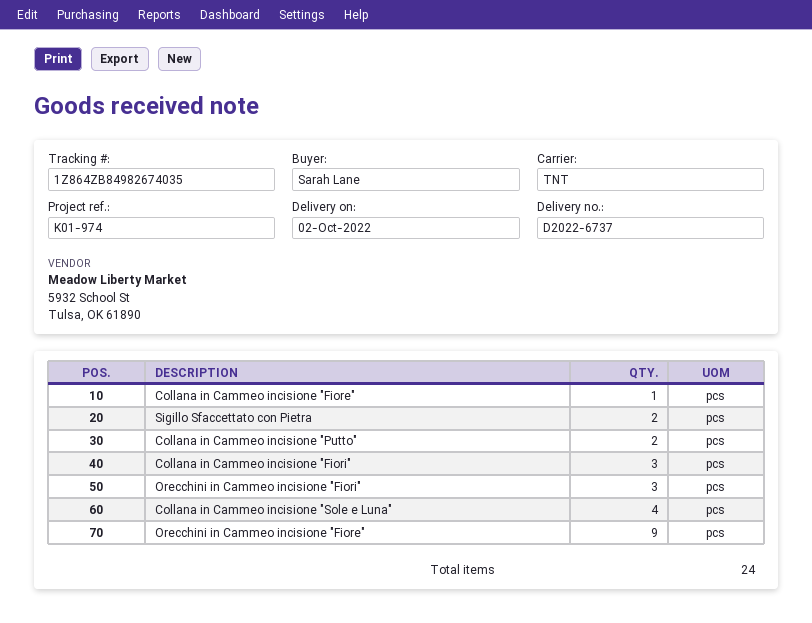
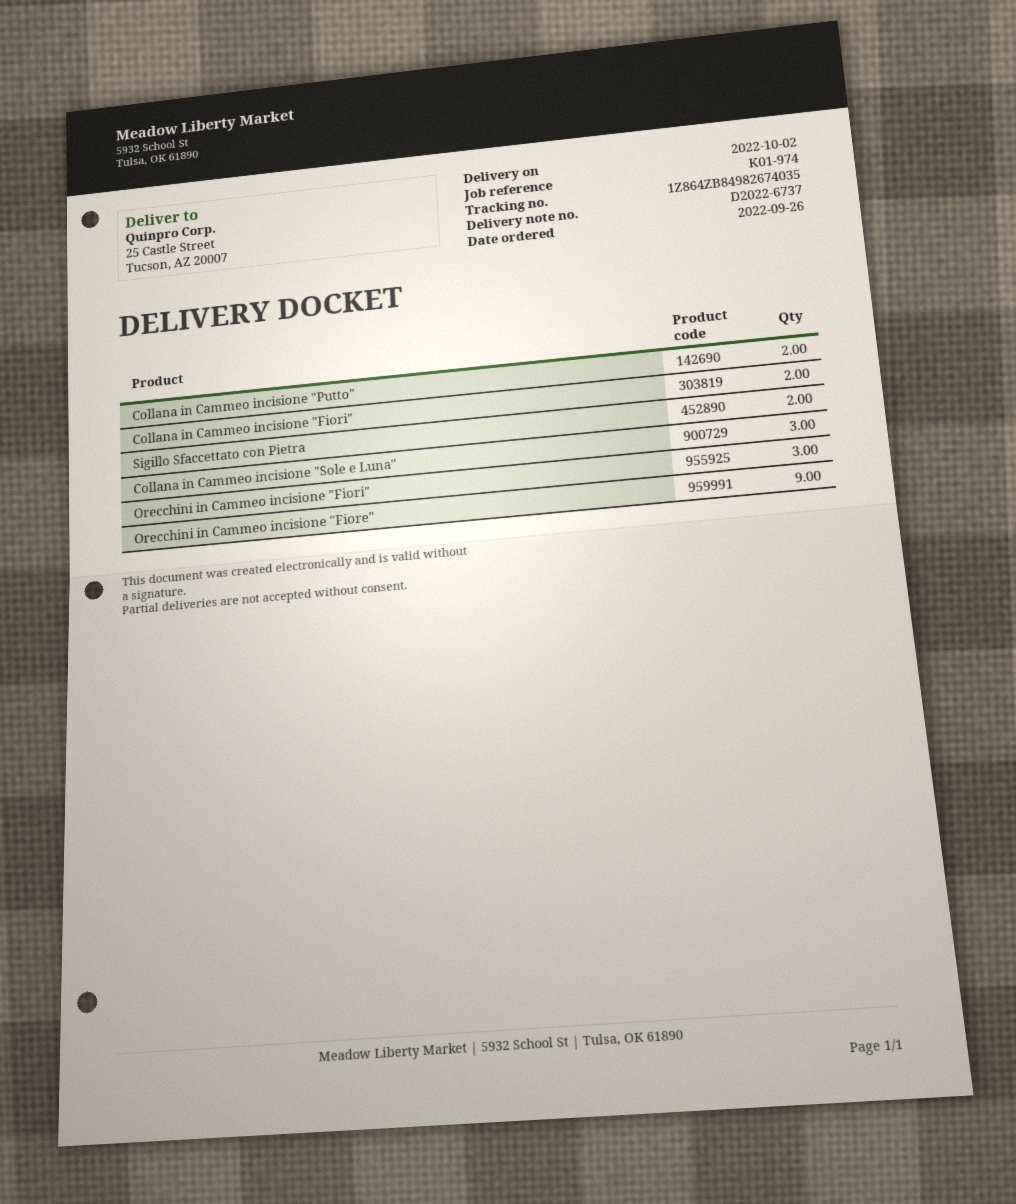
Collana in Cammeo incisione "Fiore": 1 -> none
Collana in Cammeo incisione "Fiori": 3 -> 2
Collana in Cammeo incisione "Sole e Luna": 4 -> 3

